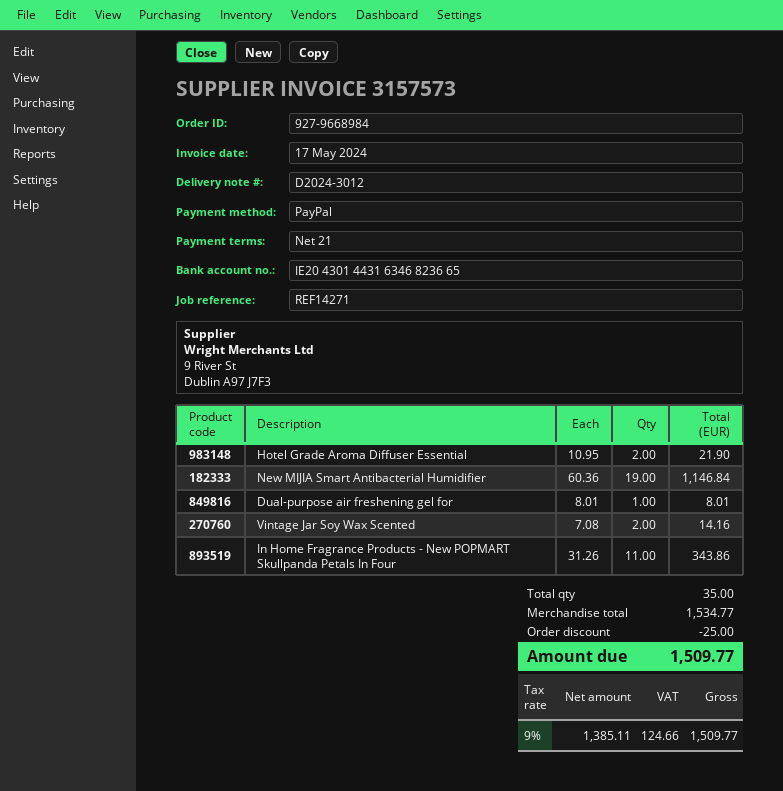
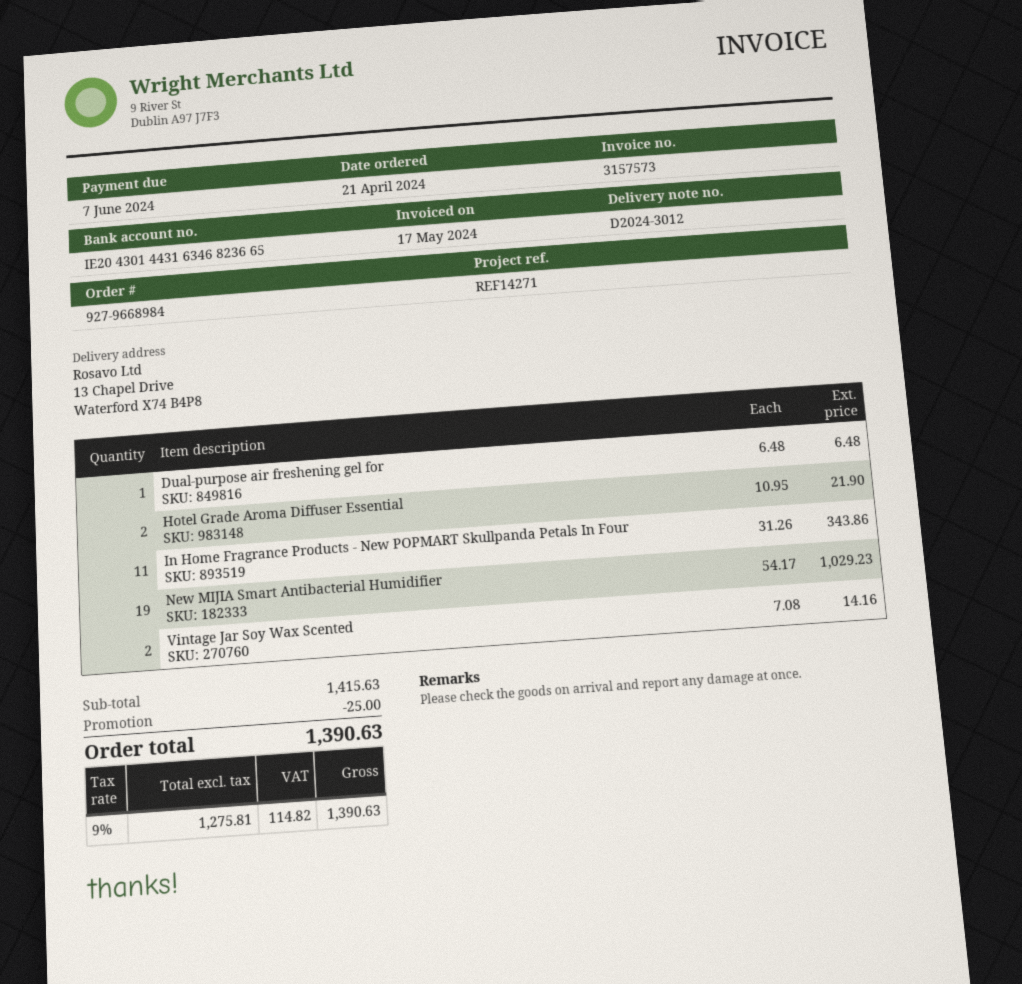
New MIJIA Smart Antibacterial Humidifier: 19 x 60.36 = 1146.84 -> 19 x 54.17 = 1029.23
Dual-purpose air freshening gel for: 1 x 8.01 = 8.01 -> 1 x 6.48 = 6.48
subtotal: 1534.77 -> 1415.63
net: 1385.11 -> 1275.81
tax: 9% = 124.66 -> 9% = 114.82
total: 1509.77 -> 1390.63

